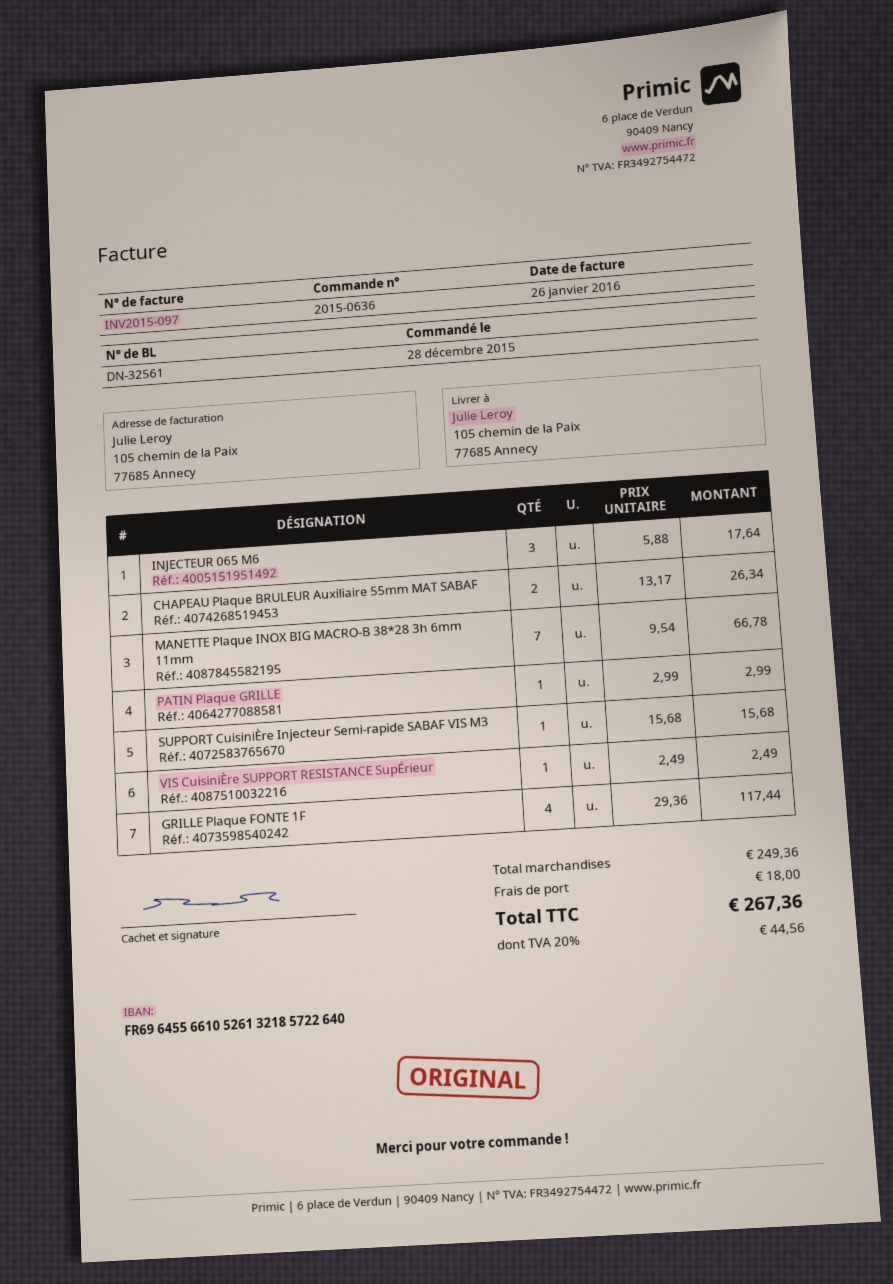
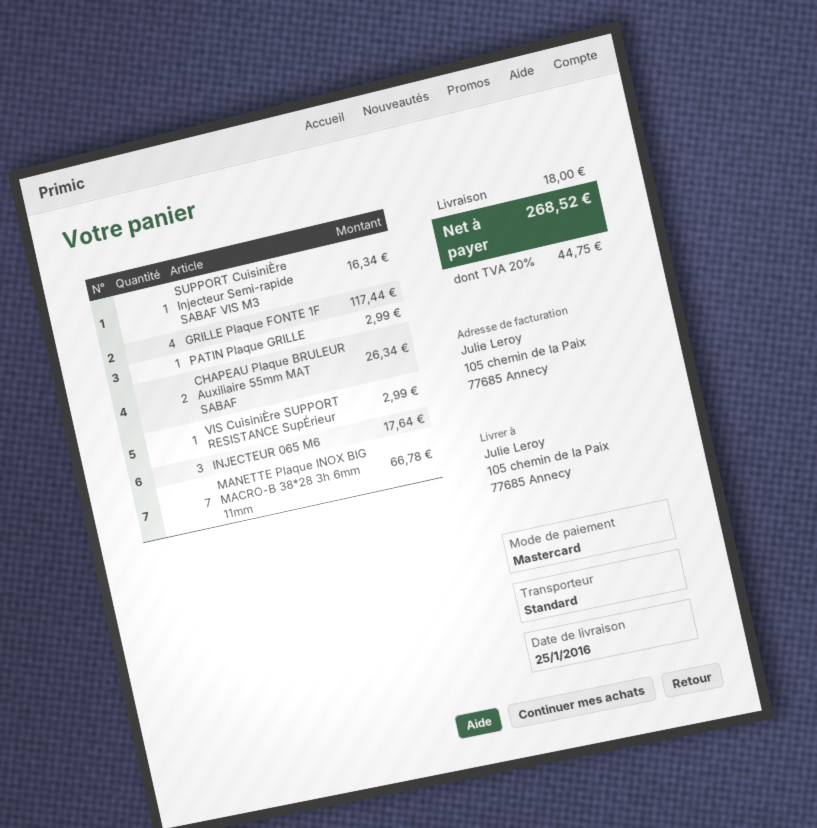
SUPPORT CuisiniÈre Injecteur Semi-rapide SABAF VIS M3: 1 for 15.68 -> 1 for 16.34
VIS CuisiniÈre SUPPORT RESISTANCE SupÉrieur: 1 for 2.49 -> 1 for 2.99
tax: 20% = 44.56 -> 20% = 44.75
total: 267.36 -> 268.52

